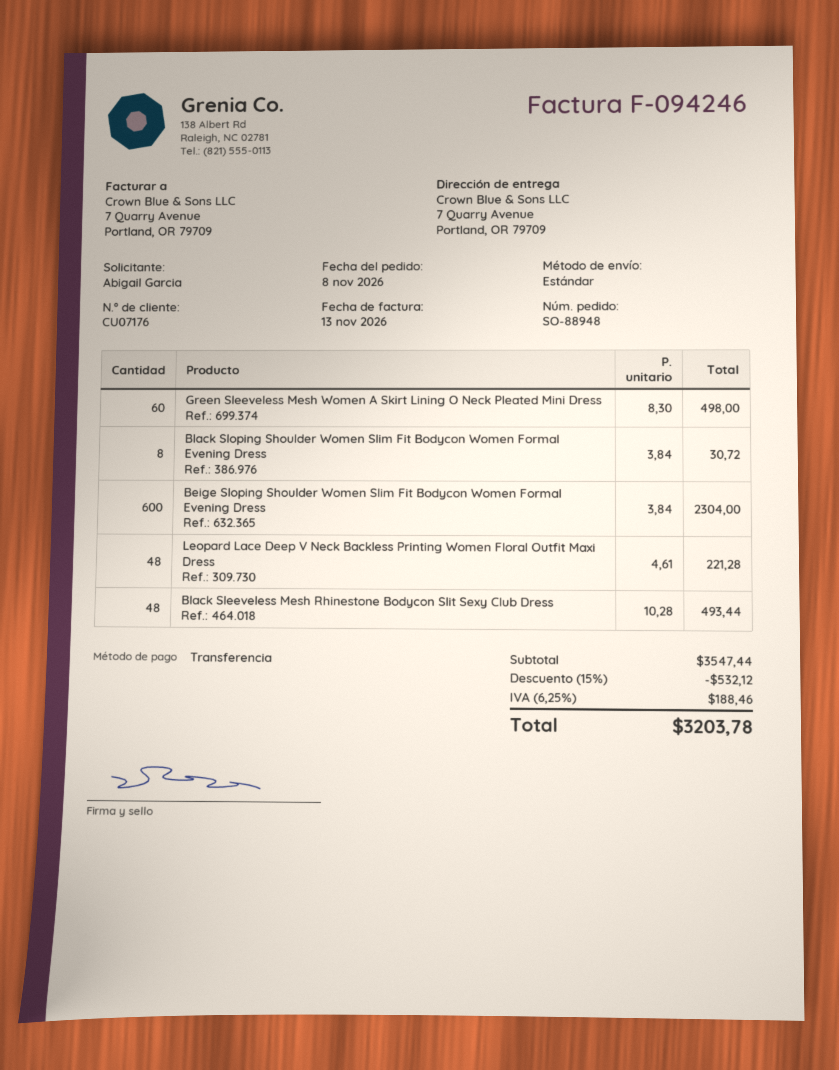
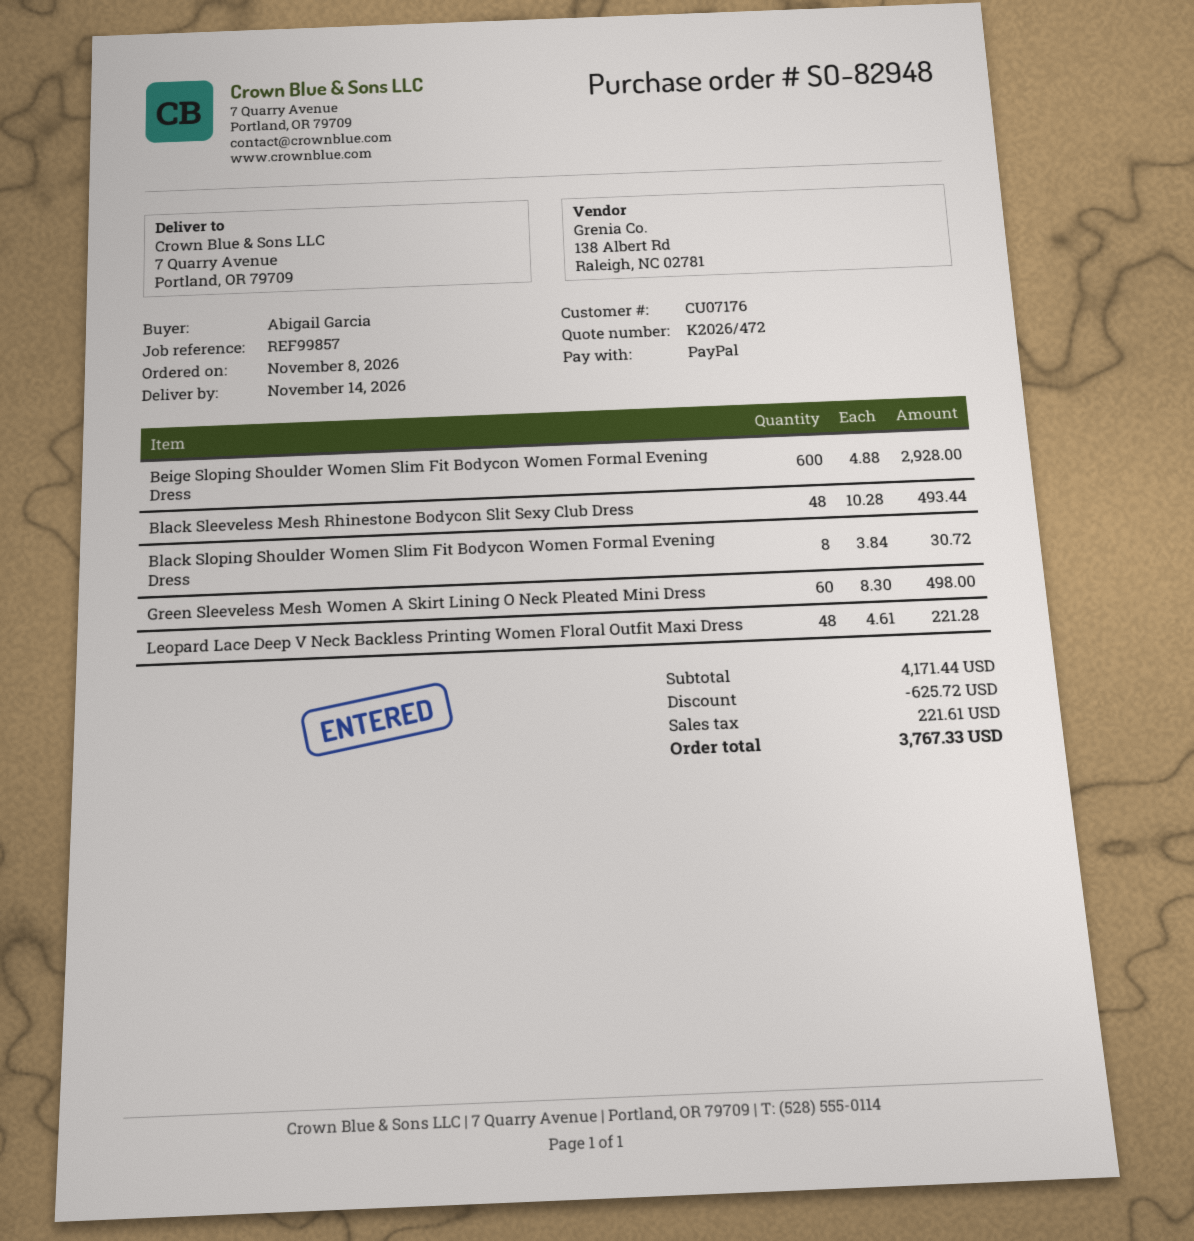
order number: SO-88948 -> SO-82948
payment method: bank transfer -> PayPal
Beige Sloping Shoulder Women Slim Fit Bodycon Women Formal Evening Dress: 600 x 3.84 = 2304.00 -> 600 x 4.88 = 2928.00
subtotal: 3547.44 -> 4171.44
discount: 532.12 -> 625.72
tax: 188.46 -> 221.61
total: 3203.78 -> 3767.33

